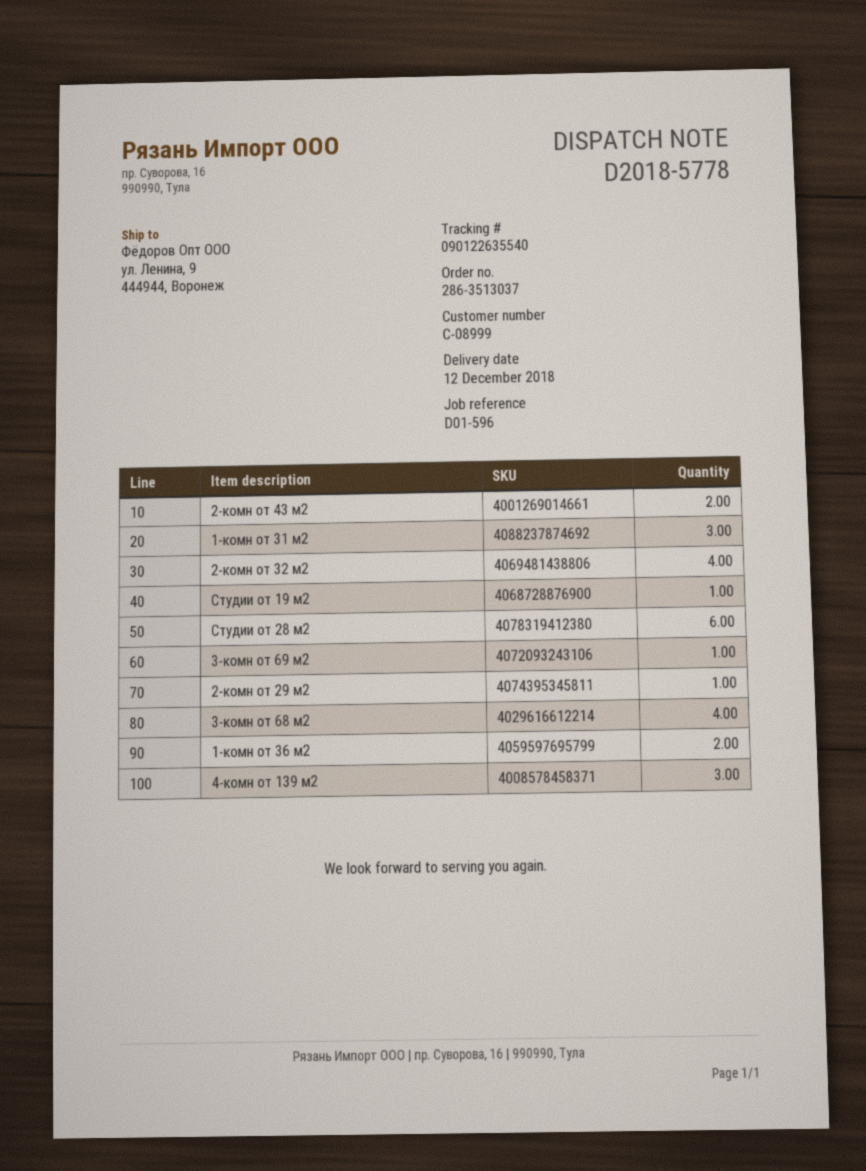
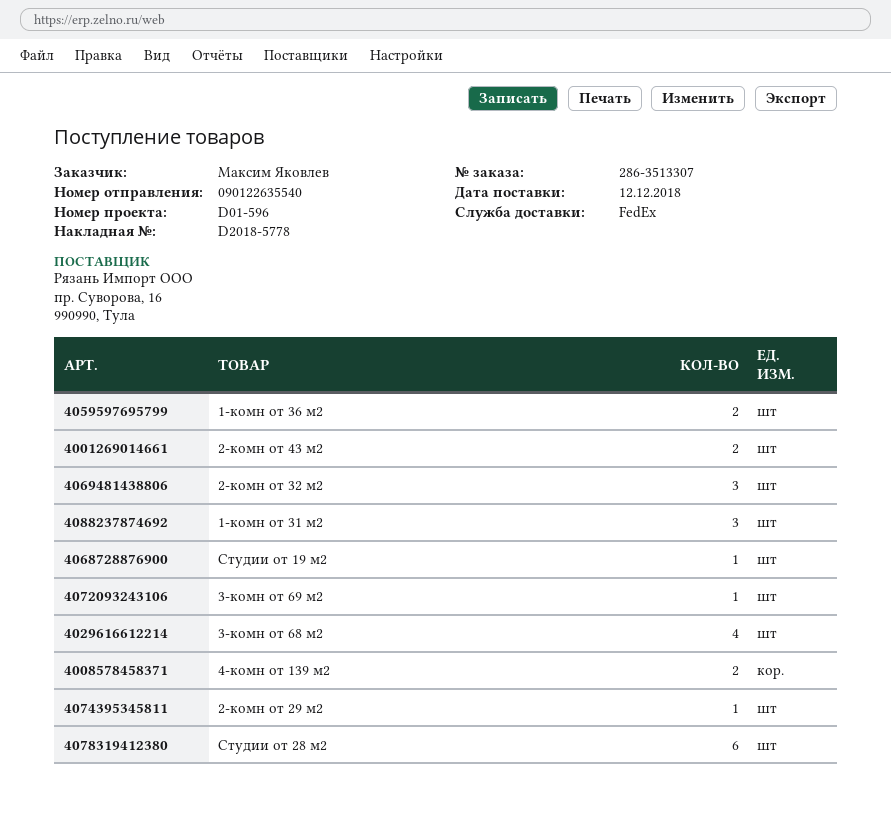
order number: 286-3513037 -> 286-3513307
2-комн от 32 м2: 4 -> 3
4-комн от 139 м2: 3 -> 2

